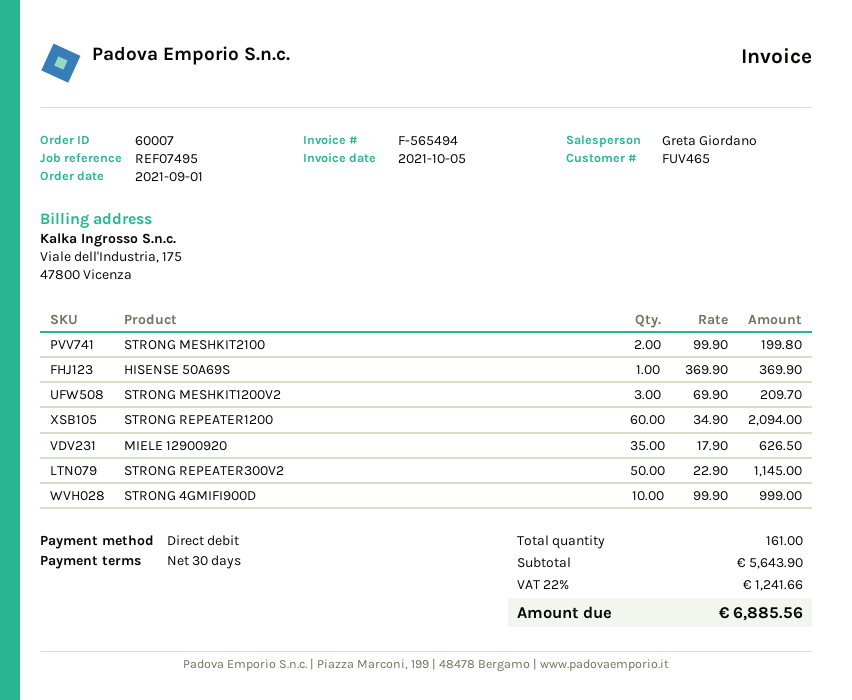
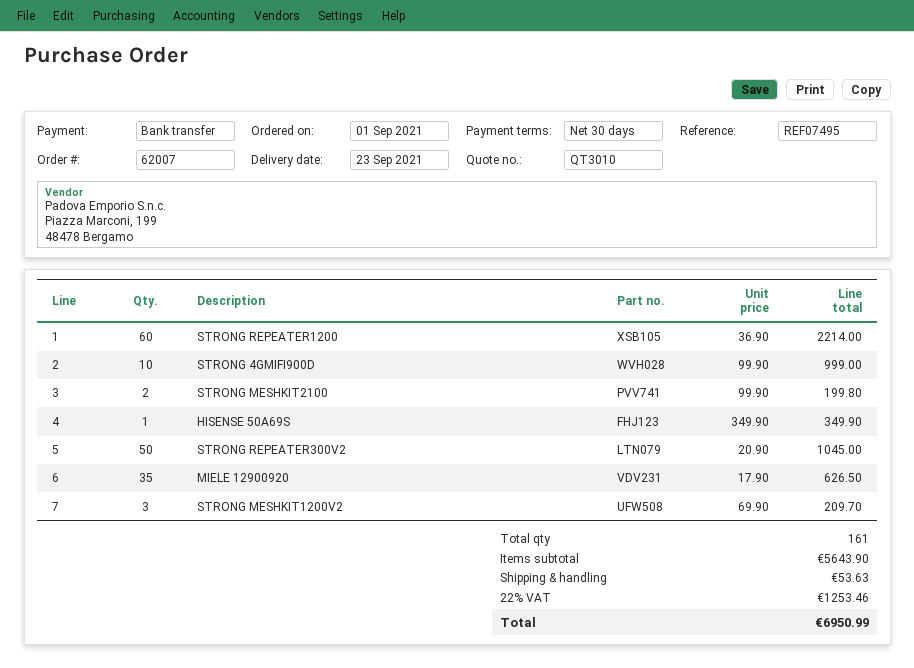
order number: 60007 -> 62007
payment method: direct debit -> bank transfer
HISENSE 50A69S: 1 x 369.90 = 369.90 -> 1 x 349.90 = 349.90
STRONG REPEATER1200: 60 x 34.90 = 2094.00 -> 60 x 36.90 = 2214.00
STRONG REPEATER300V2: 50 x 22.90 = 1145.00 -> 50 x 20.90 = 1045.00
shipping: none -> 53.63
tax: 22% = 1241.66 -> 22% = 1253.46
total: 6885.56 -> 6950.99

